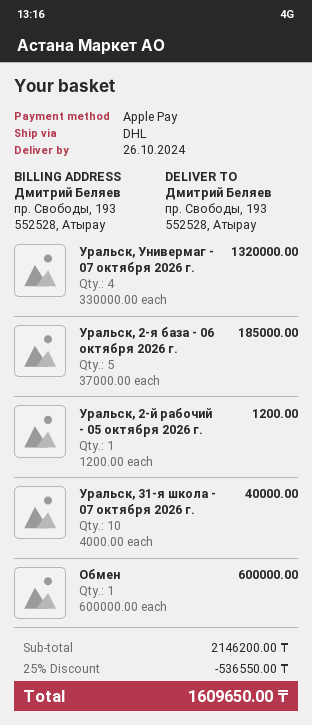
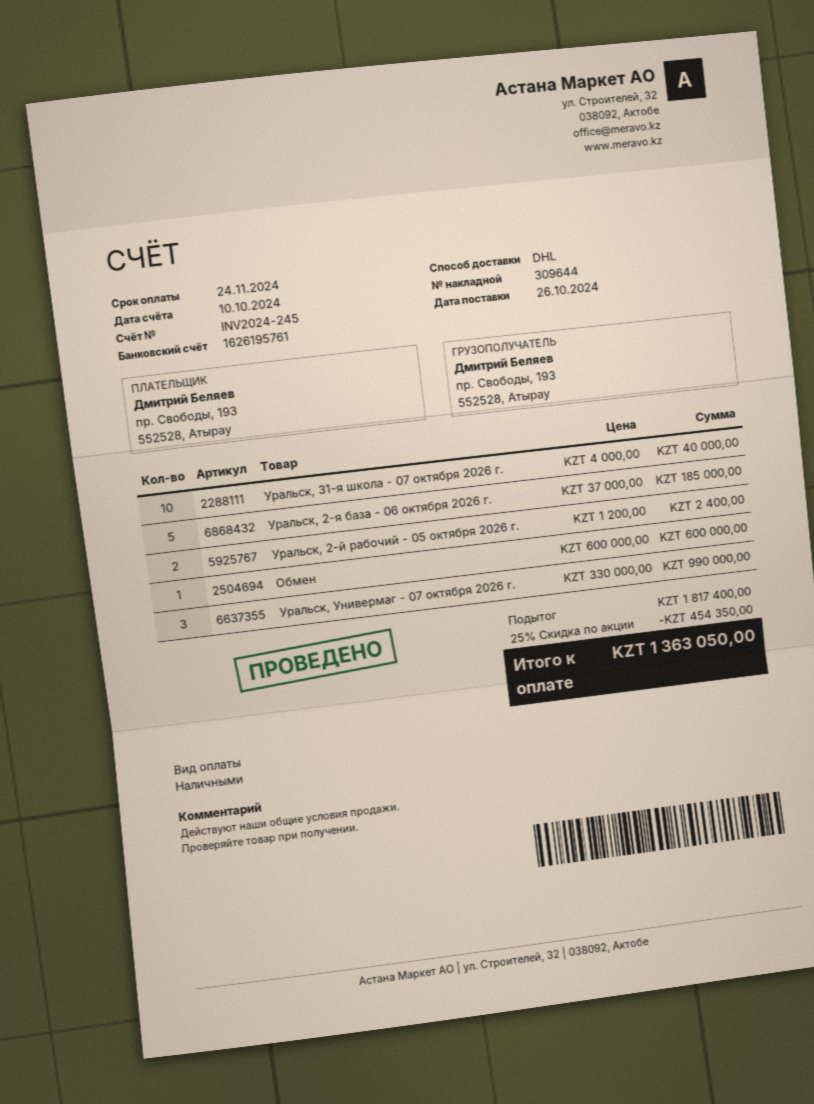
payment method: Apple Pay -> cash
Уральск, Универмаг - 07 октября 2026 г.: 4 x 330000.00 = 1320000.00 -> 3 x 330000.00 = 990000.00
Уральск, 2-й рабочий - 05 октября 2026 г.: 1 x 1200.00 = 1200.00 -> 2 x 1200.00 = 2400.00
subtotal: 2146200.00 -> 1817400.00
discount: 25% = 536550.00 -> 25% = 454350.00
total: 1609650.00 -> 1363050.00

